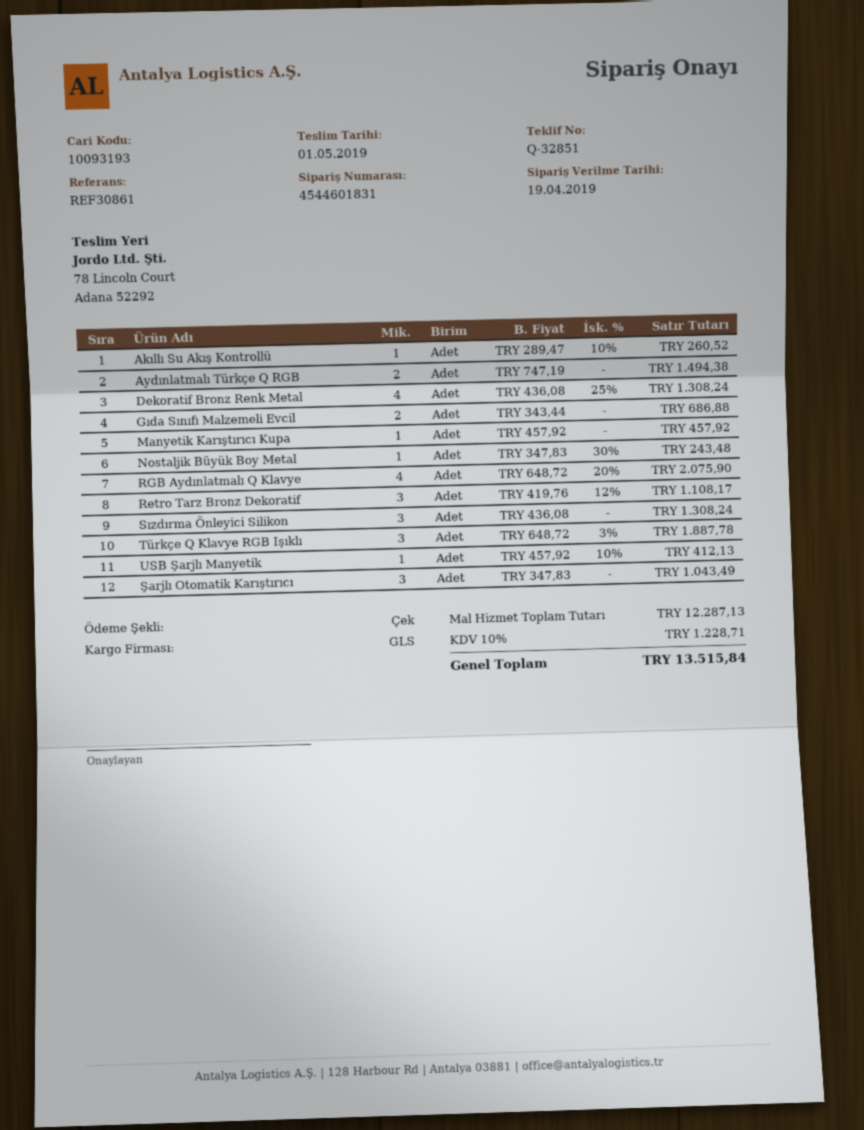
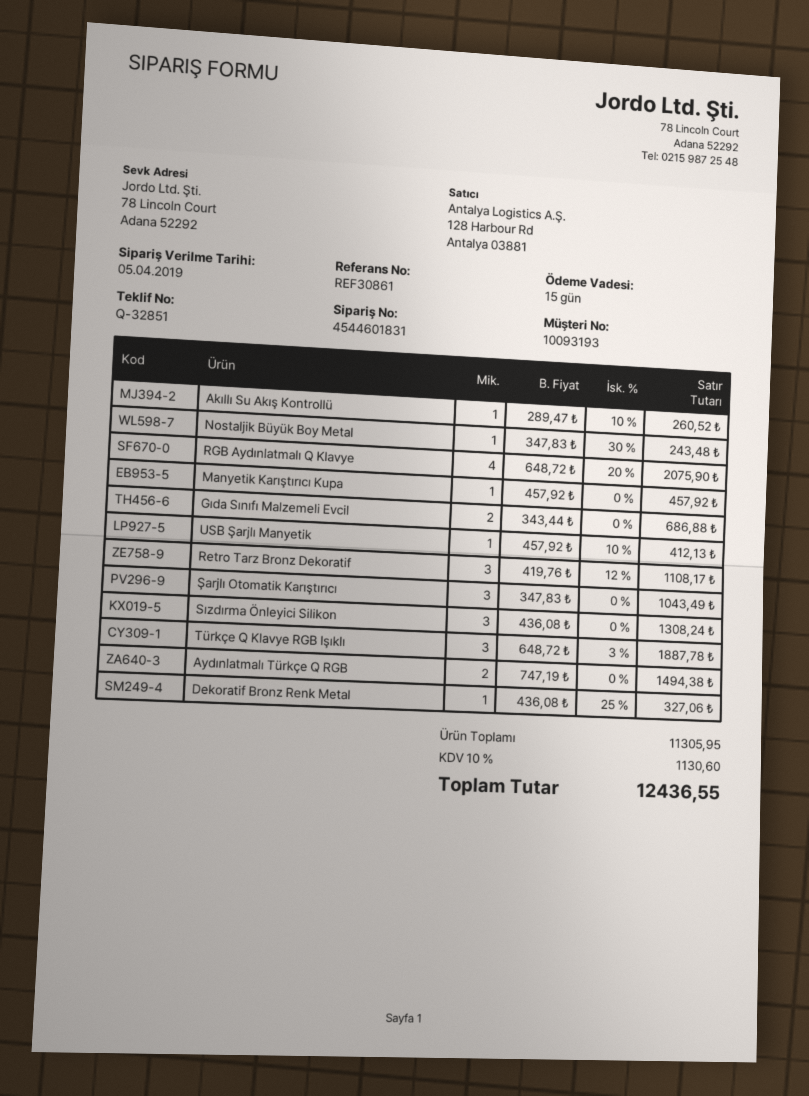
order date: 2019-04-19 -> 2019-04-05
Dekoratif Bronz Renk Metal: 4 x 436.08 - 25% = 1308.24 -> 1 x 436.08 - 25% = 327.06
subtotal: 12287.13 -> 11305.95
tax: 10% = 1228.71 -> 10% = 1130.60
total: 13515.84 -> 12436.55

